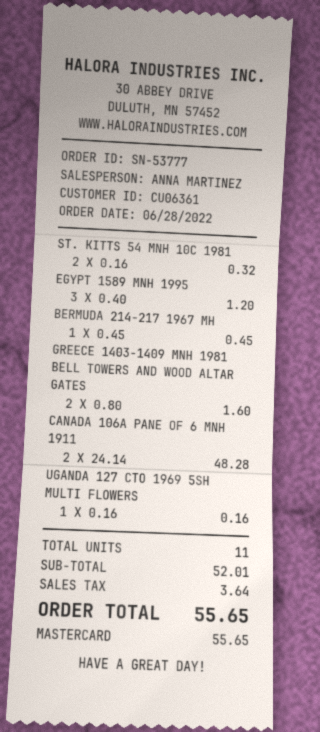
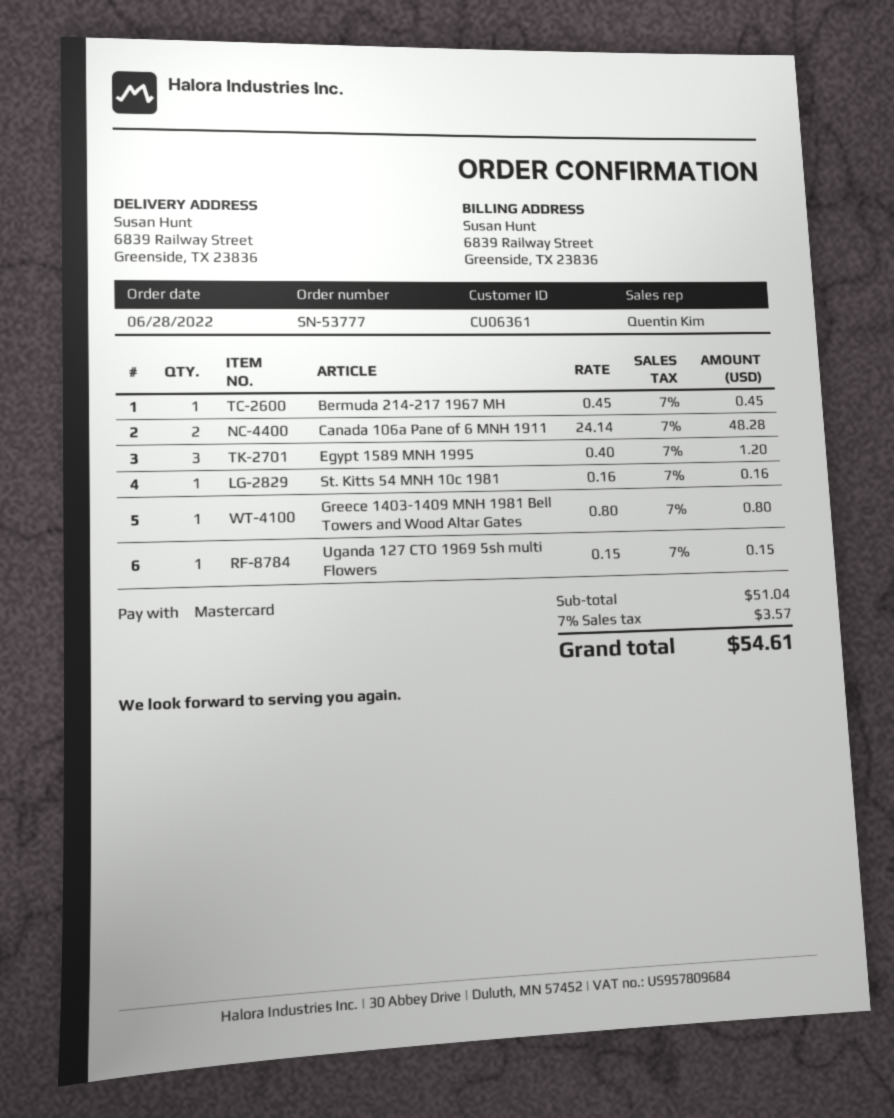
sales rep: ANNA MARTINEZ -> Quentin Kim
ST. KITTS 54 MNH 10C 1981: 2 x 0.16 = 0.32 -> 1 x 0.16 = 0.16
GREECE 1403-1409 MNH 1981 BELL TOWERS AND WOOD ALTAR GATES: 2 x 0.80 = 1.60 -> 1 x 0.80 = 0.80
UGANDA 127 CTO 1969 5SH MULTI FLOWERS: 1 x 0.16 = 0.16 -> 1 x 0.15 = 0.15
subtotal: 52.01 -> 51.04
tax: 3.64 -> 3.57
total: 55.65 -> 54.61

